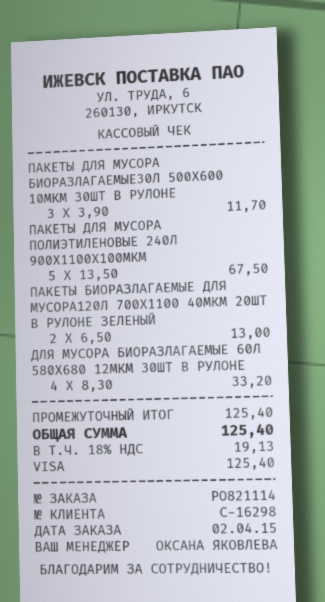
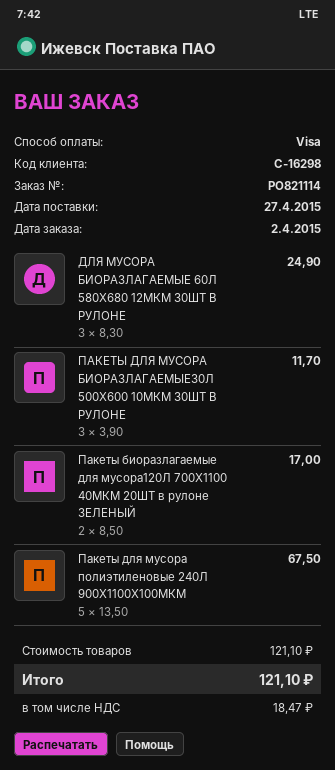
ПАКЕТЫ БИОРАЗЛАГАЕМЫЕ ДЛЯ МУСОРА120Л 700Х1100 40МКМ 20ШТ В РУЛОНЕ ЗЕЛЕНЫЙ: 2 x 6.50 = 13.00 -> 2 x 8.50 = 17.00
ДЛЯ МУСОРА БИОРАЗЛАГАЕМЫЕ 60Л 580Х680 12МКМ 30ШТ В РУЛОНЕ: 4 x 8.30 = 33.20 -> 3 x 8.30 = 24.90
subtotal: 125.40 -> 121.10
tax: 19.13 -> 18.47
total: 125.40 -> 121.10

